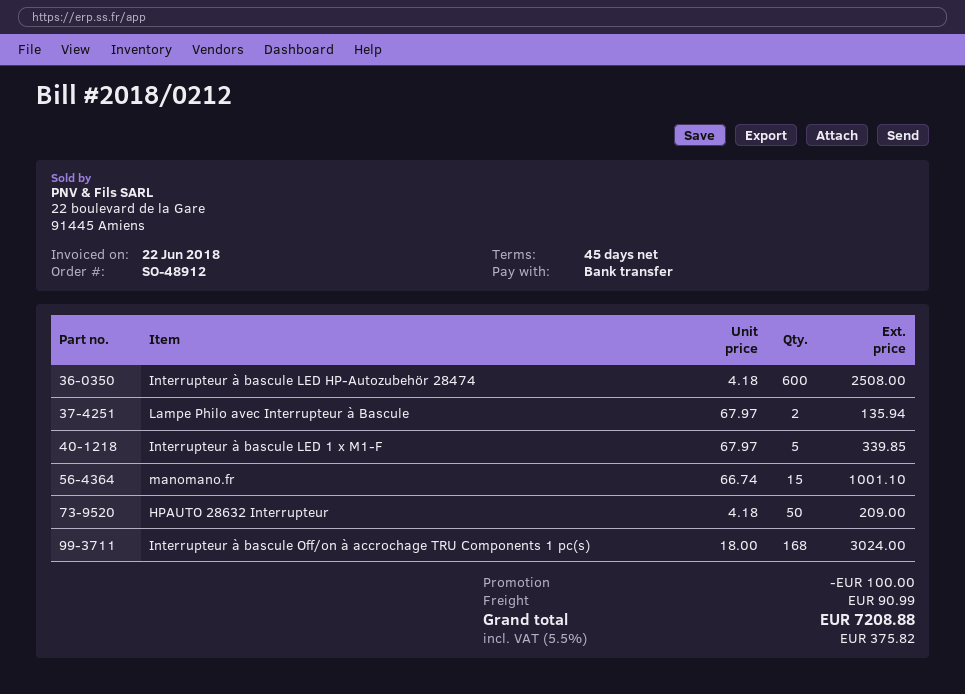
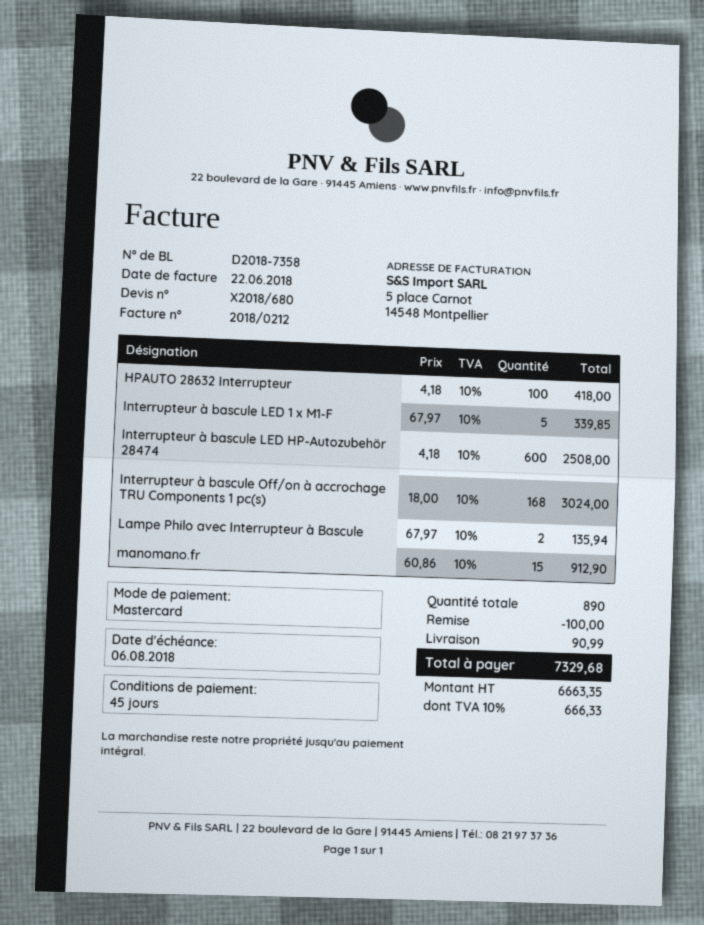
payment method: bank transfer -> Mastercard
manomano.fr: 15 x 66.74 = 1001.10 -> 15 x 60.86 = 912.90
HPAUTO 28632 Interrupteur: 50 x 4.18 = 209.00 -> 100 x 4.18 = 418.00
tax: 5.5% = 375.82 -> 10% = 666.33
total: 7208.88 -> 7329.68

